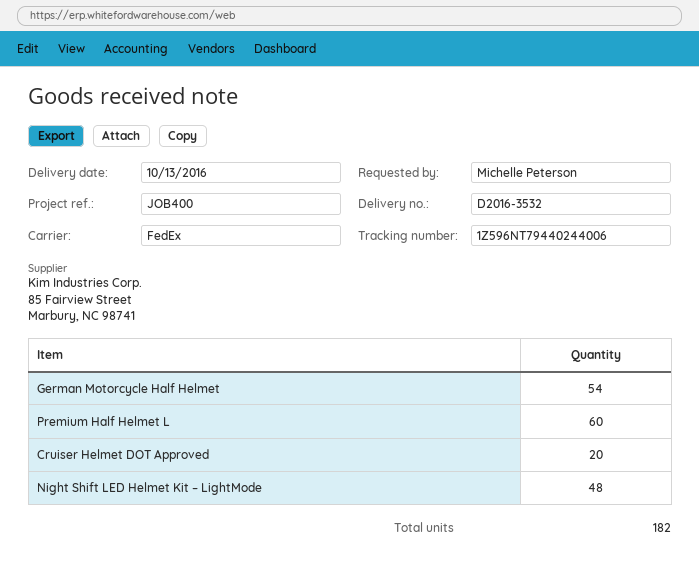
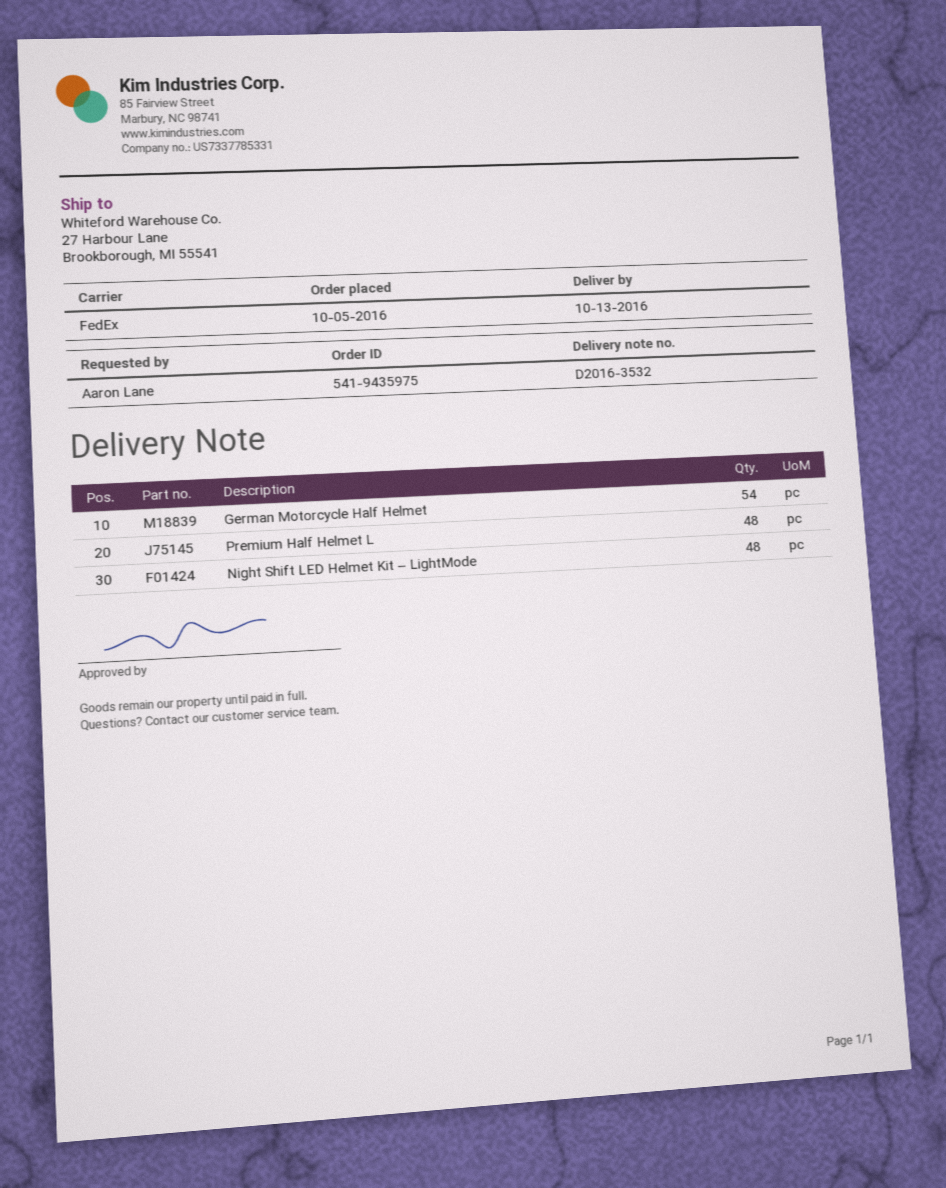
ordered by: Michelle Peterson -> Aaron Lane
Premium Half Helmet L: 60 -> 48
Cruiser Helmet DOT Approved: 20 -> none

